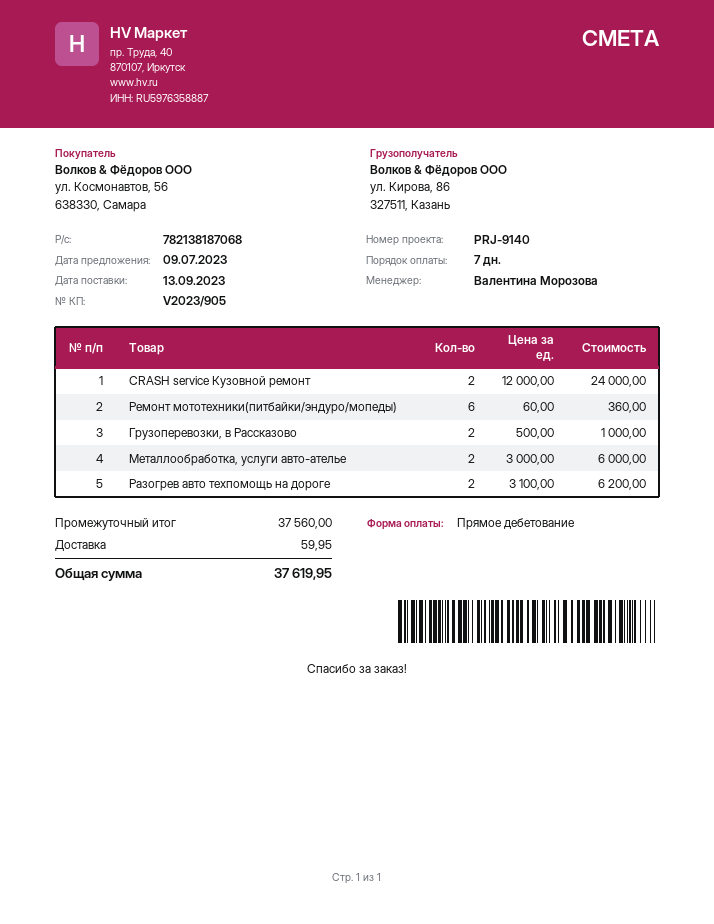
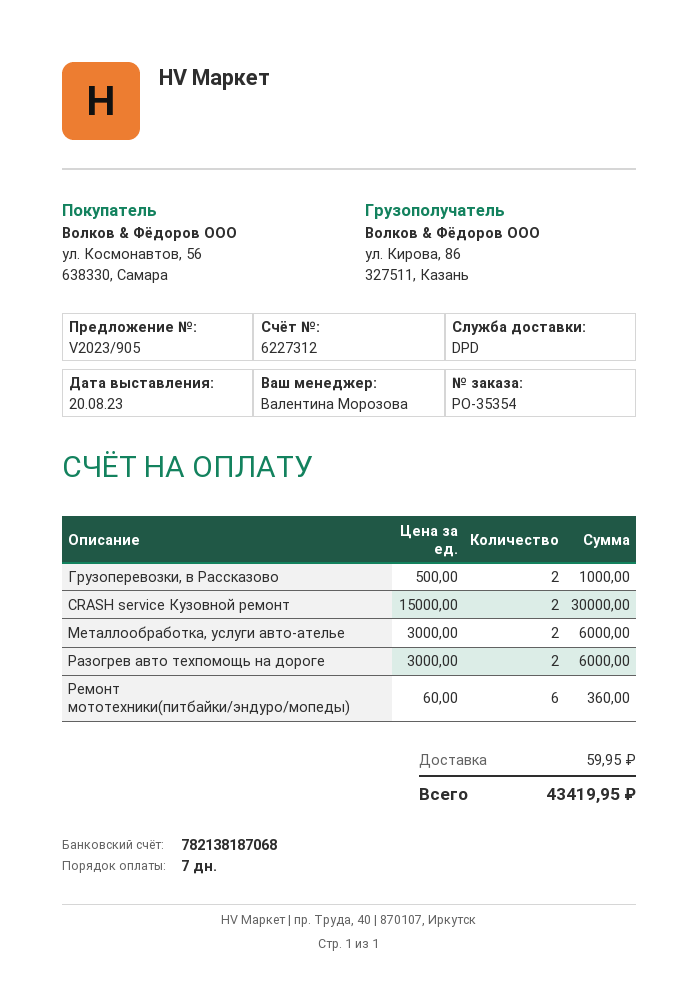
CRASH service Кузовной ремонт: 2 x 12000.00 = 24000.00 -> 2 x 15000.00 = 30000.00
Разогрев авто техпомощь на дороге: 2 x 3100.00 = 6200.00 -> 2 x 3000.00 = 6000.00
total: 37619.95 -> 43419.95

